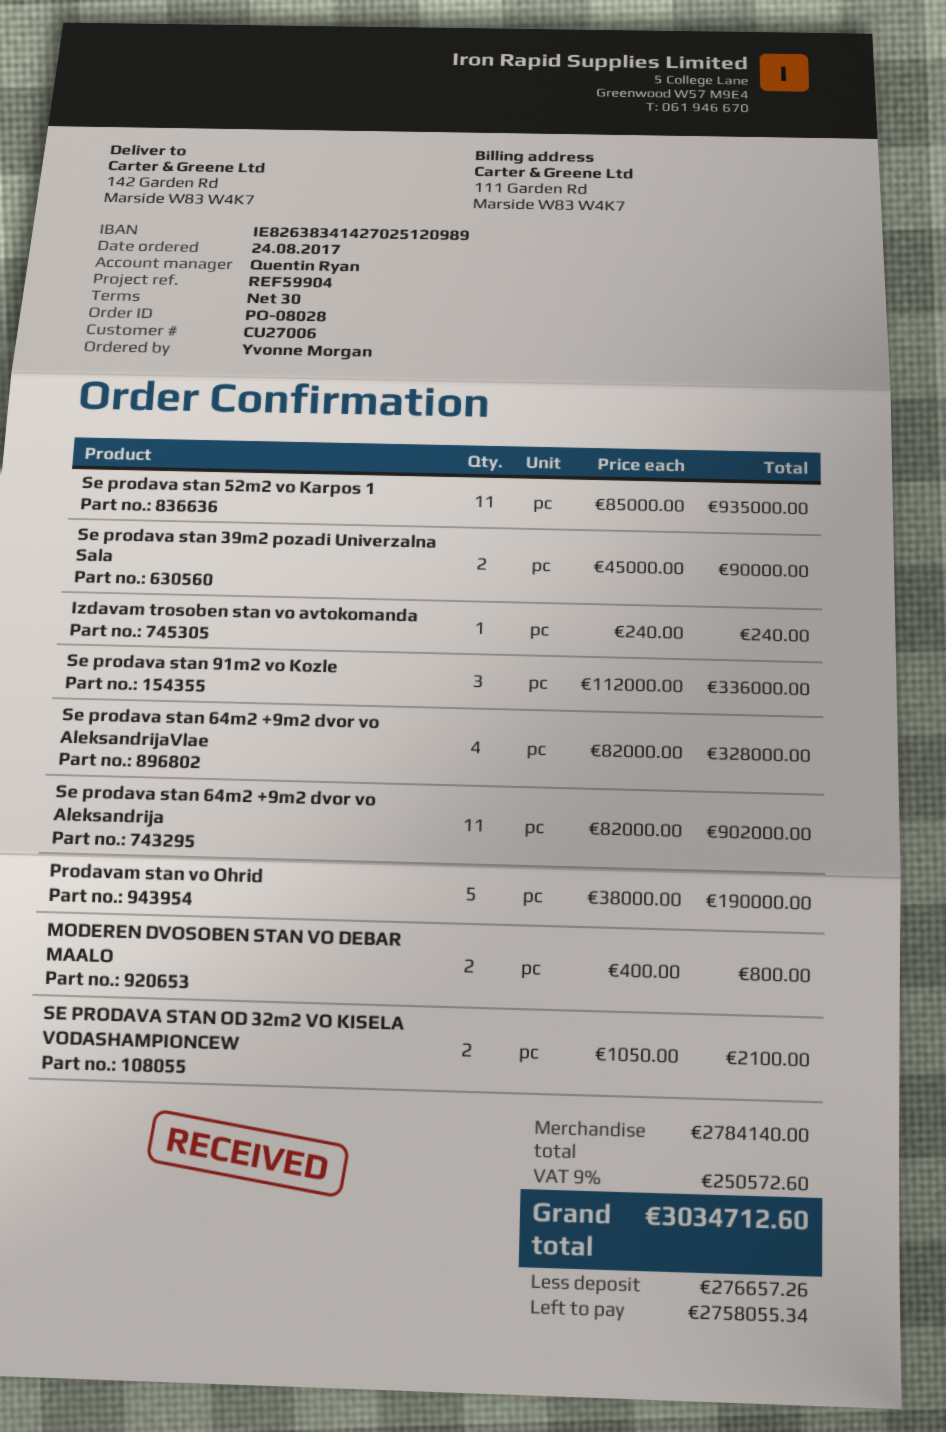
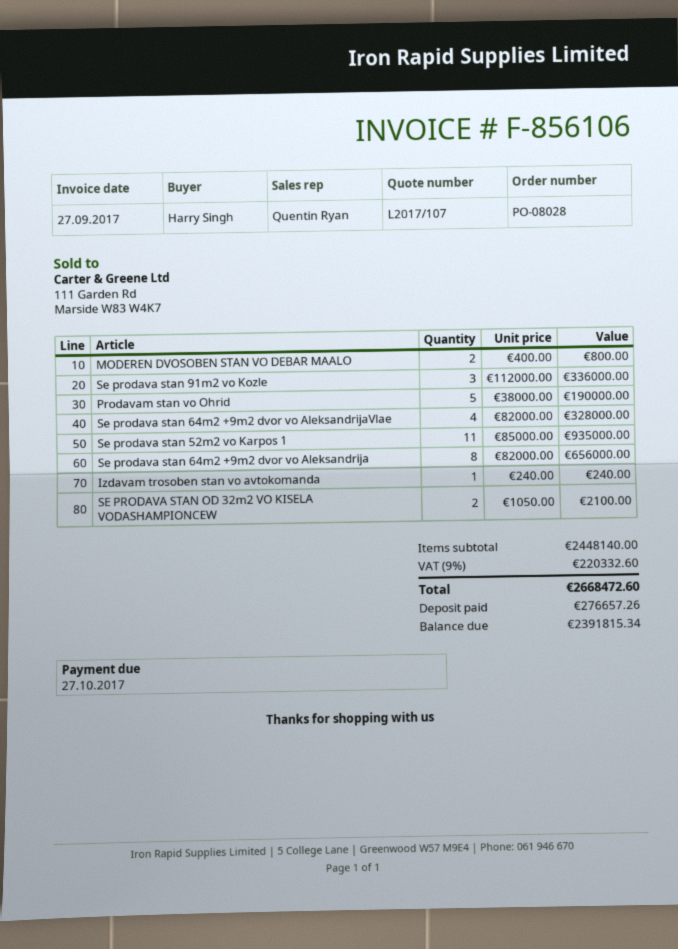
ordered by: Yvonne Morgan -> Harry Singh
Se prodava stan 39m2 pozadi Univerzalna Sala: 2 x 45000.00 = 90000.00 -> none
Se prodava stan 64m2 +9m2 dvor vo Aleksandrija: 11 x 82000.00 = 902000.00 -> 8 x 82000.00 = 656000.00
subtotal: 2784140.00 -> 2448140.00
tax: 9% = 250572.60 -> 9% = 220332.60
total: 3034712.60 -> 2668472.60
balance: 2758055.34 -> 2391815.34

